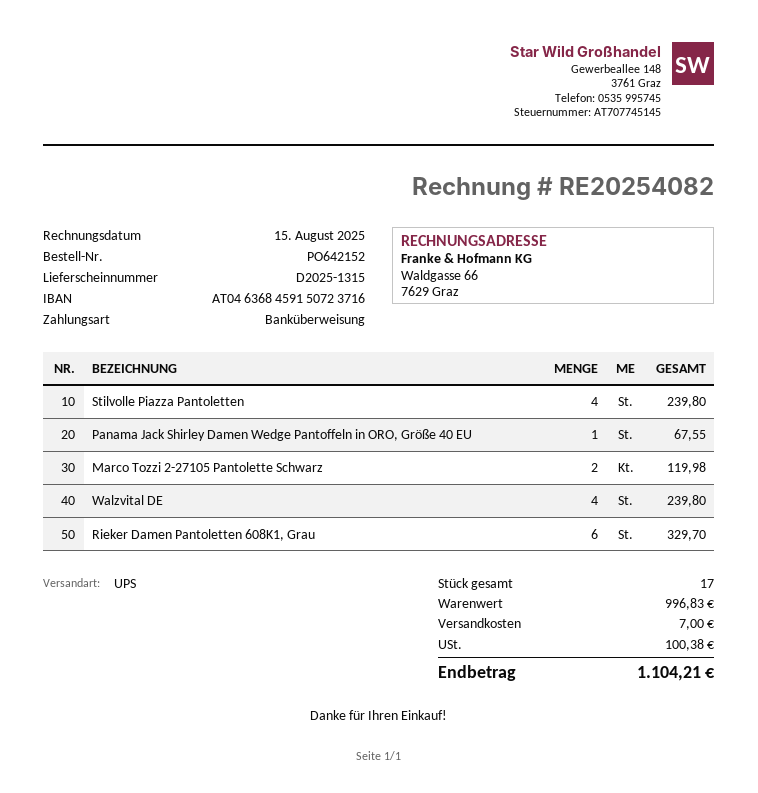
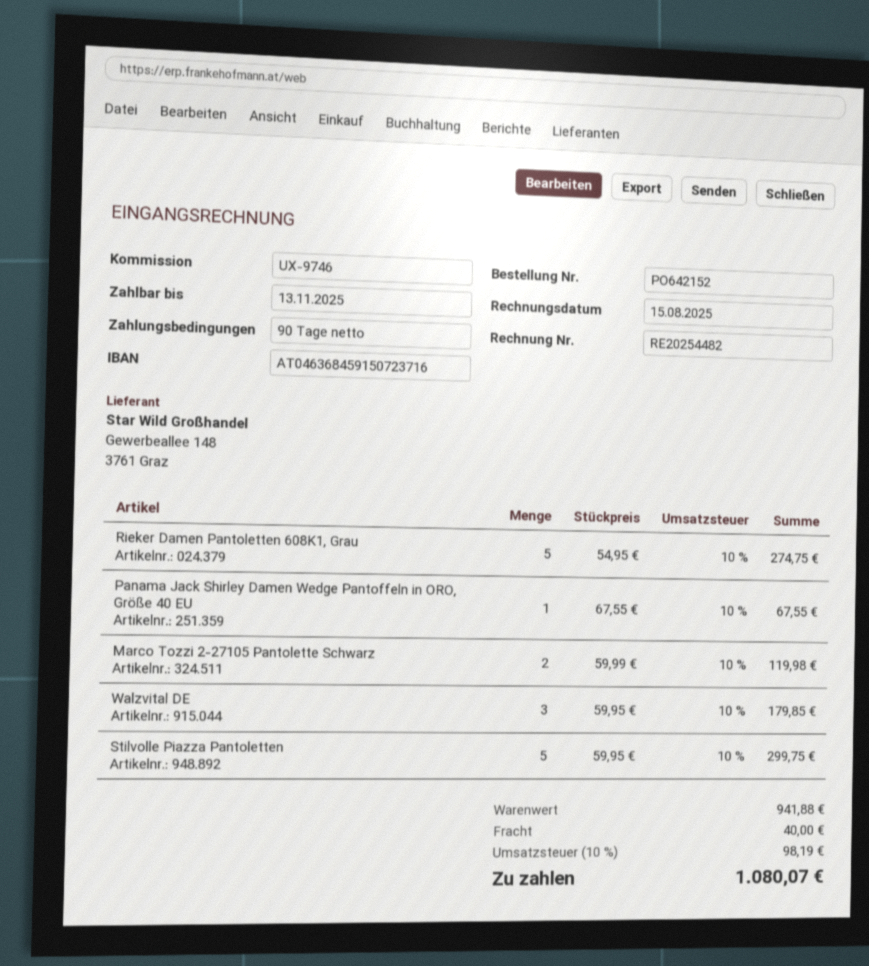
invoice number: RE20254082 -> RE20254482
Stilvolle Piazza Pantoletten: 4 for 239.80 -> 5 for 299.75
Walzvital DE: 4 for 239.80 -> 3 for 179.85
Rieker Damen Pantoletten 608K1, Grau: 6 for 329.70 -> 5 for 274.75
subtotal: 996.83 -> 941.88
shipping: 7.00 -> 40.00
tax: 100.38 -> 98.19
total: 1104.21 -> 1080.07

